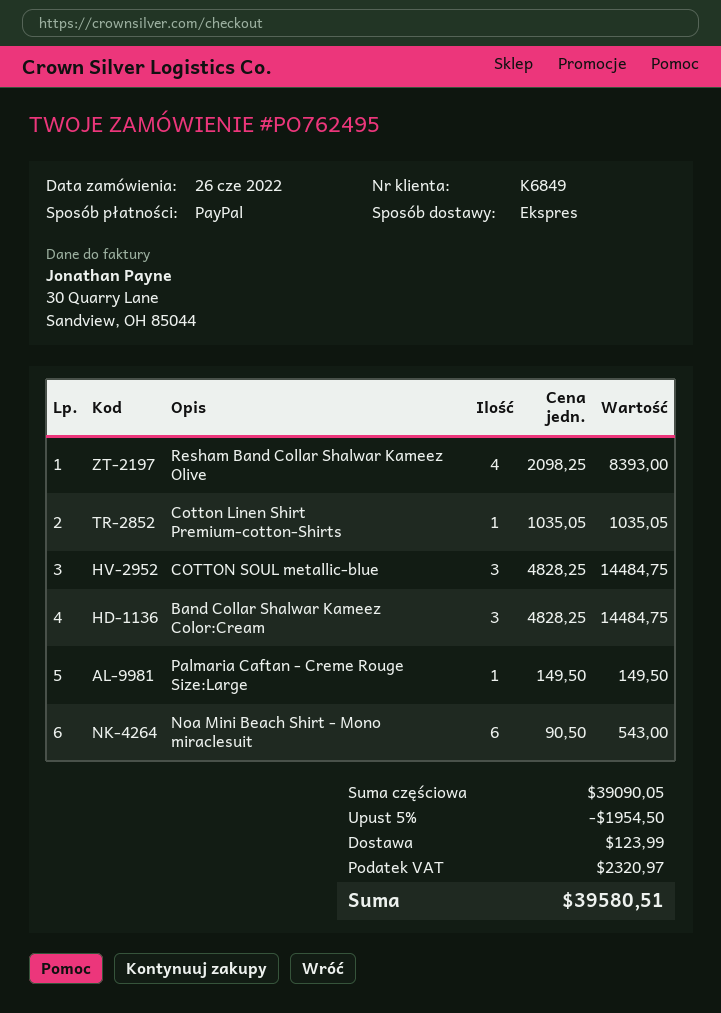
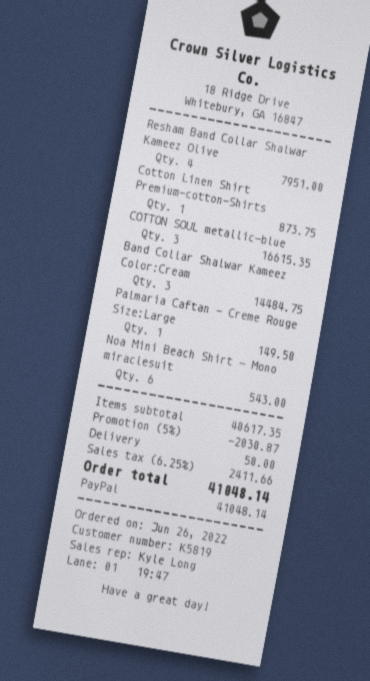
customer number: K6849 -> K5819
Resham Band Collar Shalwar Kameez Olive: 4 for 8393.00 -> 4 for 7951.00
Cotton Linen Shirt Premium-cotton-Shirts: 1 for 1035.05 -> 1 for 873.75
COTTON SOUL metallic-blue: 3 for 14484.75 -> 3 for 16615.35
subtotal: 39090.05 -> 40617.35
discount: 5% = 1954.50 -> 5% = 2030.87
shipping: 123.99 -> 50.00
tax: 2320.97 -> 2411.66
total: 39580.51 -> 41048.14

